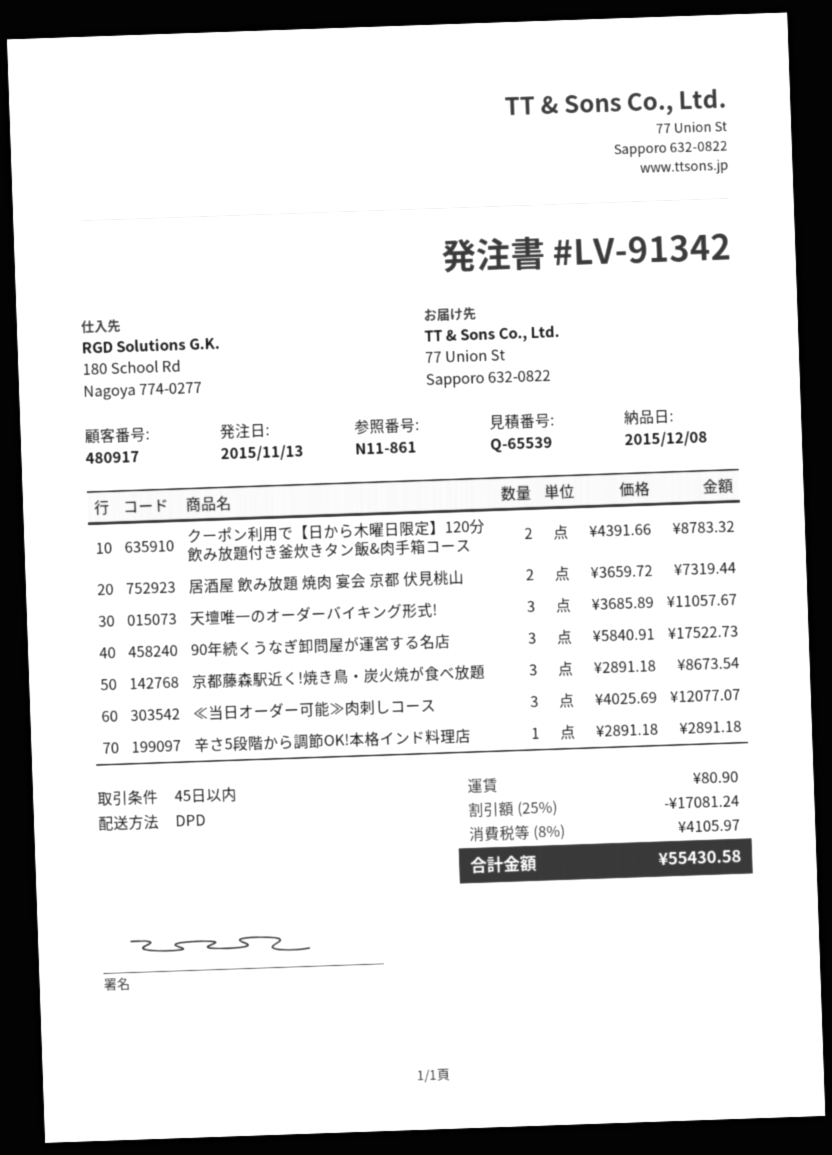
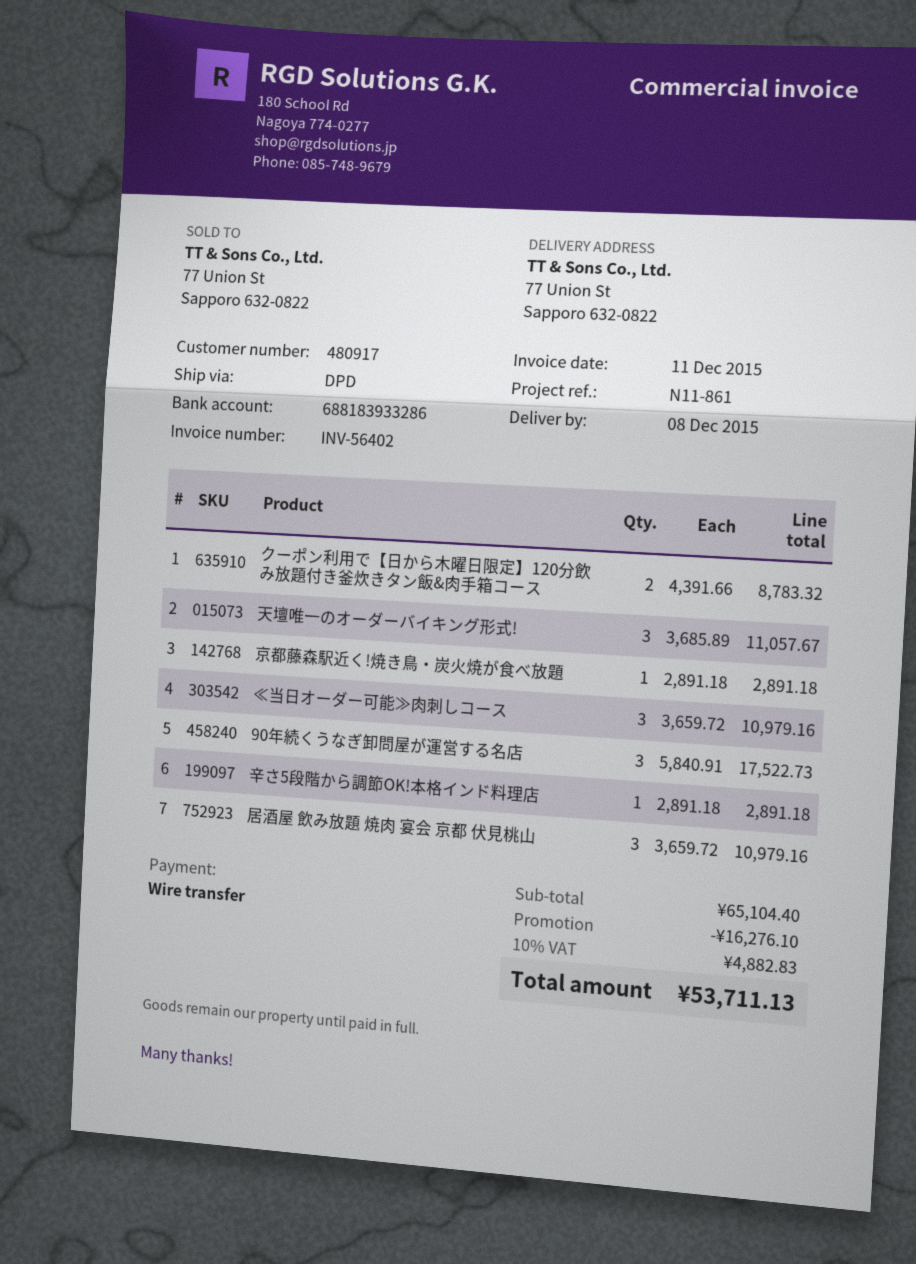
居酒屋 飲み放題 焼肉 宴会 京都 伏見桃山: 2 x 3659.72 = 7319.44 -> 3 x 3659.72 = 10979.16
京都藤森駅近く!焼き鳥・炭火焼が食べ放題: 3 x 2891.18 = 8673.54 -> 1 x 2891.18 = 2891.18
≪当日オーダー可能≫肉刺しコース: 3 x 4025.69 = 12077.07 -> 3 x 3659.72 = 10979.16
discount: 17081.24 -> 16276.10
shipping: 80.90 -> none
tax: 8% = 4105.97 -> 10% = 4882.83
total: 55430.58 -> 53711.13

